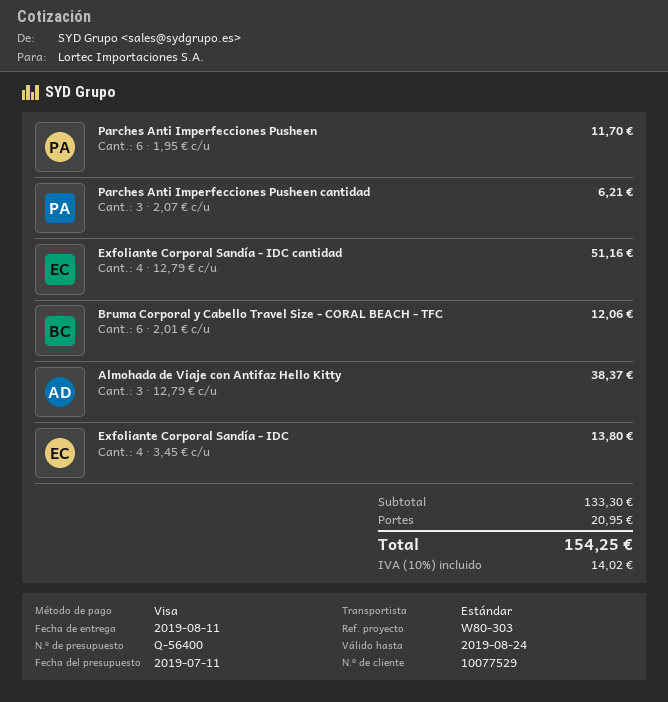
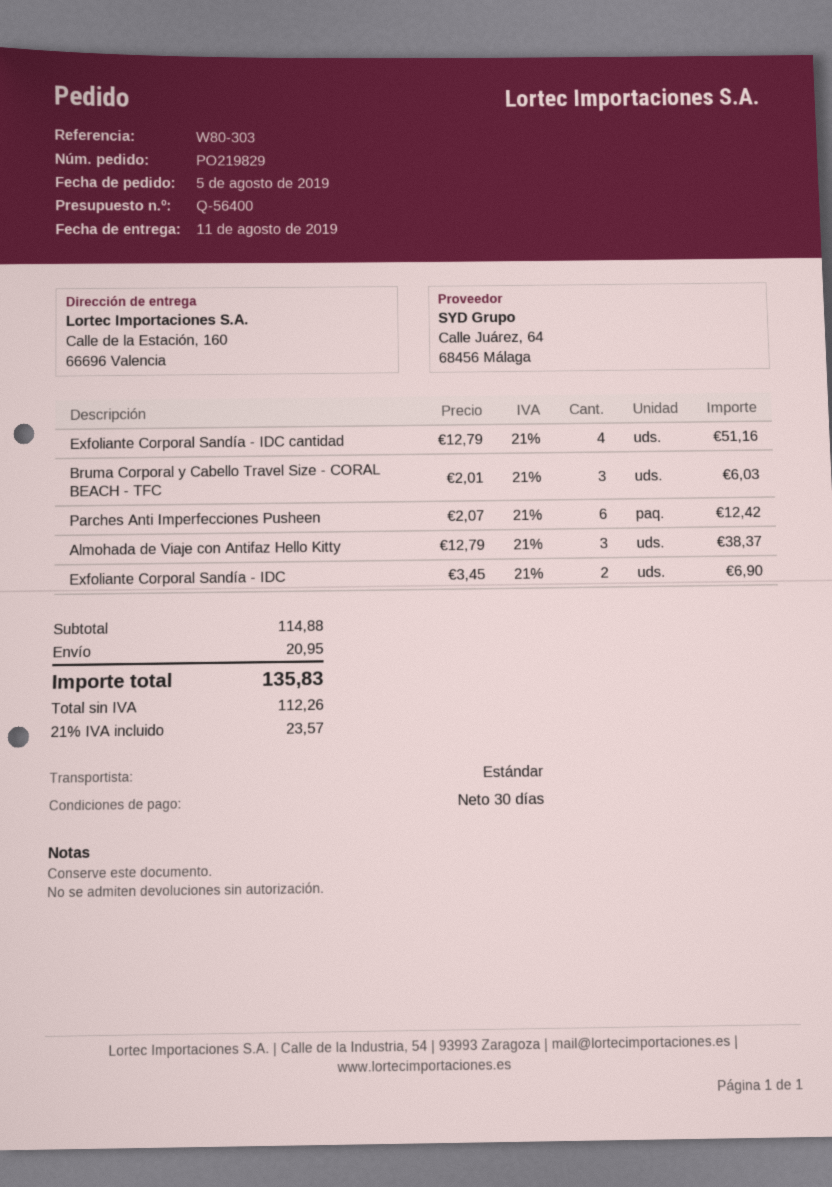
Parches Anti Imperfecciones Pusheen: 6 x 1.95 = 11.70 -> 6 x 2.07 = 12.42
Parches Anti Imperfecciones Pusheen cantidad: 3 x 2.07 = 6.21 -> none
Bruma Corporal y Cabello Travel Size - CORAL BEACH - TFC: 6 x 2.01 = 12.06 -> 3 x 2.01 = 6.03
Exfoliante Corporal Sandía - IDC: 4 x 3.45 = 13.80 -> 2 x 3.45 = 6.90
subtotal: 133.30 -> 114.88
tax: 10% = 14.02 -> 21% = 23.57
total: 154.25 -> 135.83

